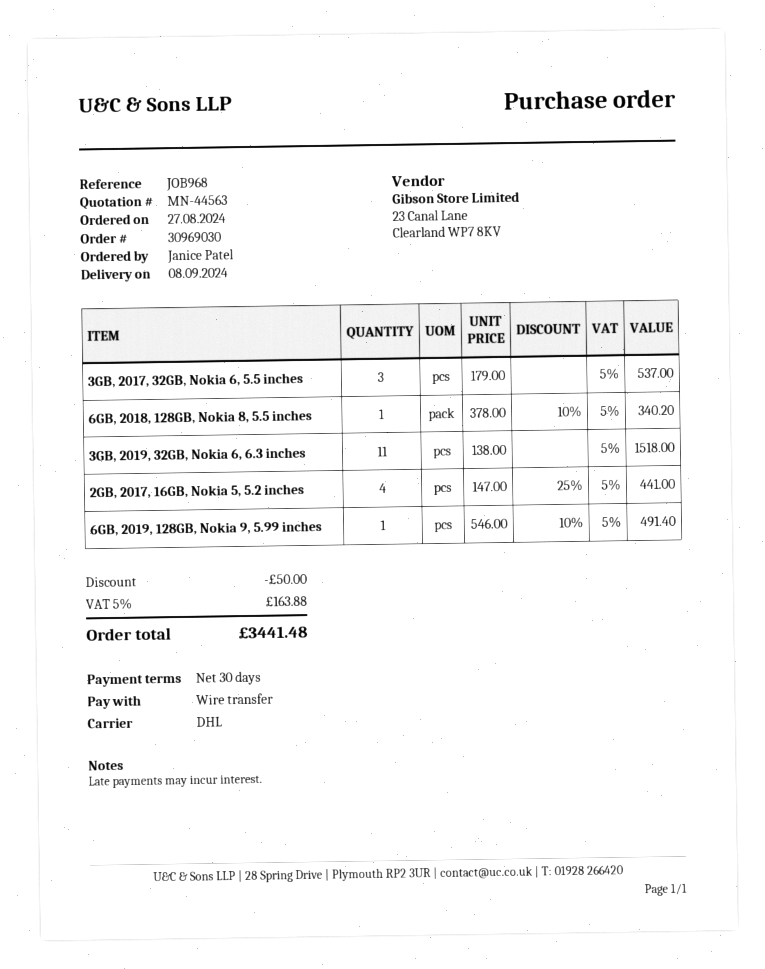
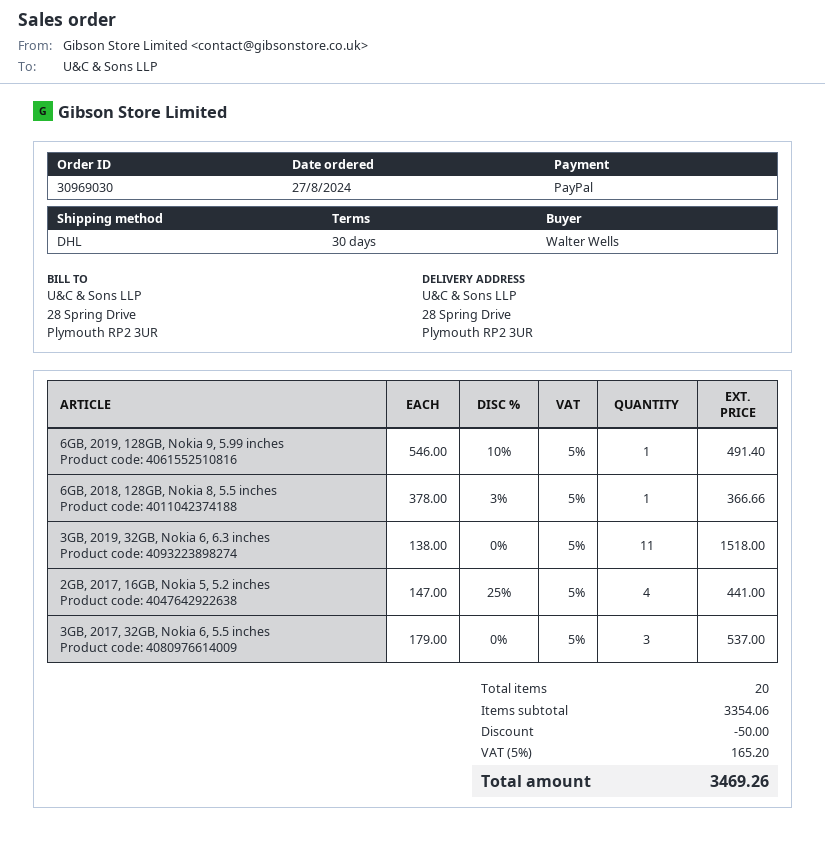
ordered by: Janice Patel -> Walter Wells
payment method: bank transfer -> PayPal
6GB, 2018, 128GB, Nokia 8, 5.5 inches: 1 x 378.00 - 10% = 340.20 -> 1 x 378.00 - 3% = 366.66
tax: 5% = 163.88 -> 5% = 165.20
total: 3441.48 -> 3469.26

